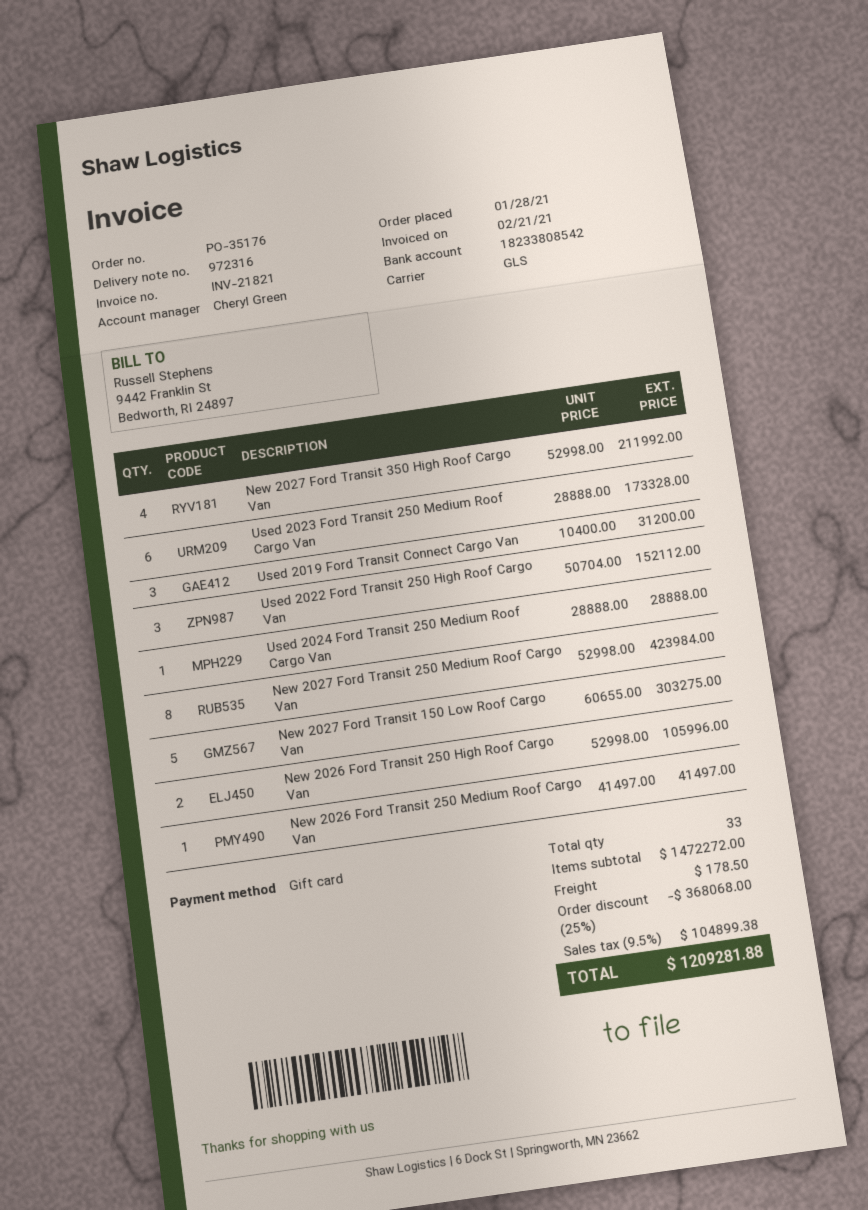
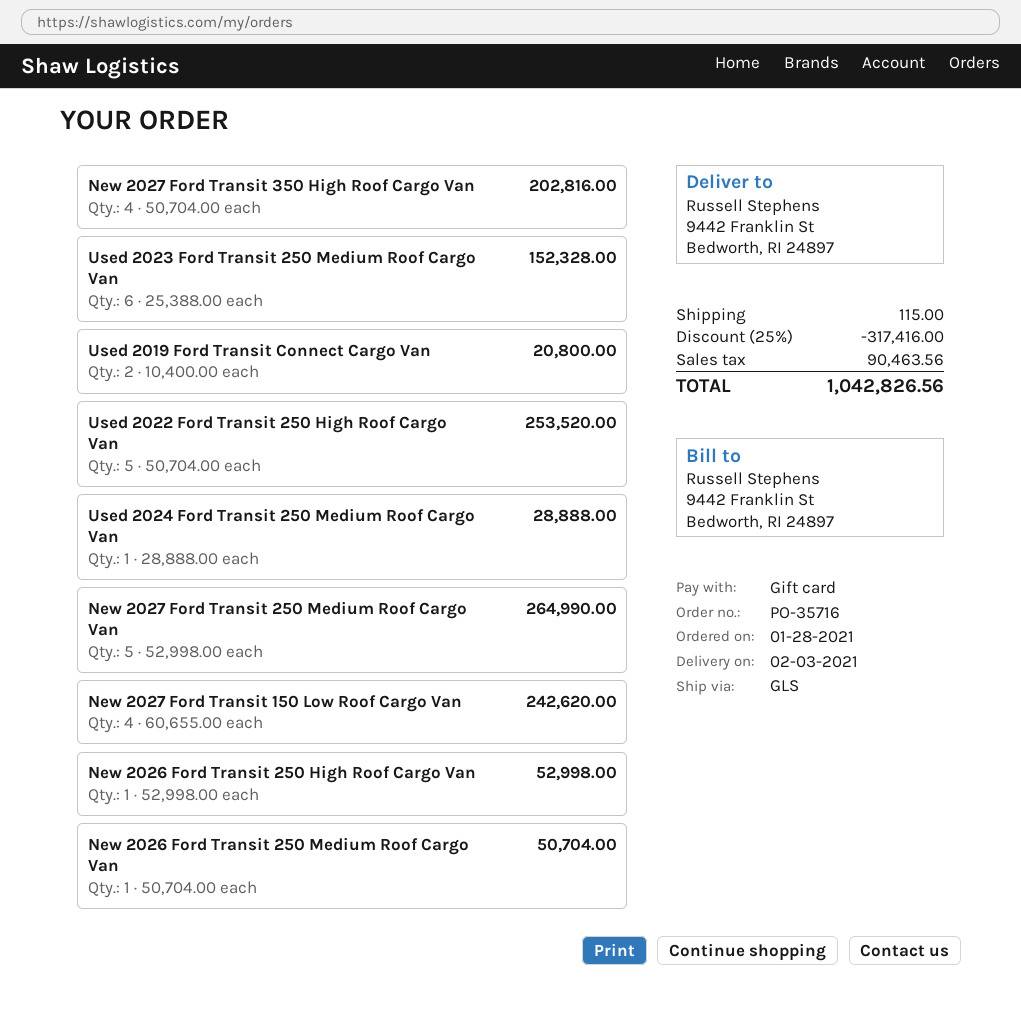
order number: PO-35176 -> PO-35716
New 2027 Ford Transit 350 High Roof Cargo Van: 4 x 52998.00 = 211992.00 -> 4 x 50704.00 = 202816.00
Used 2023 Ford Transit 250 Medium Roof Cargo Van: 6 x 28888.00 = 173328.00 -> 6 x 25388.00 = 152328.00
Used 2019 Ford Transit Connect Cargo Van: 3 x 10400.00 = 31200.00 -> 2 x 10400.00 = 20800.00
Used 2022 Ford Transit 250 High Roof Cargo Van: 3 x 50704.00 = 152112.00 -> 5 x 50704.00 = 253520.00
New 2027 Ford Transit 250 Medium Roof Cargo Van: 8 x 52998.00 = 423984.00 -> 5 x 52998.00 = 264990.00
New 2027 Ford Transit 150 Low Roof Cargo Van: 5 x 60655.00 = 303275.00 -> 4 x 60655.00 = 242620.00
New 2026 Ford Transit 250 High Roof Cargo Van: 2 x 52998.00 = 105996.00 -> 1 x 52998.00 = 52998.00
New 2026 Ford Transit 250 Medium Roof Cargo Van: 1 x 41497.00 = 41497.00 -> 1 x 50704.00 = 50704.00
discount: 25% = 368068.00 -> 25% = 317416.00
shipping: 178.50 -> 115.00
tax: 104899.38 -> 90463.56
total: 1209281.88 -> 1042826.56

